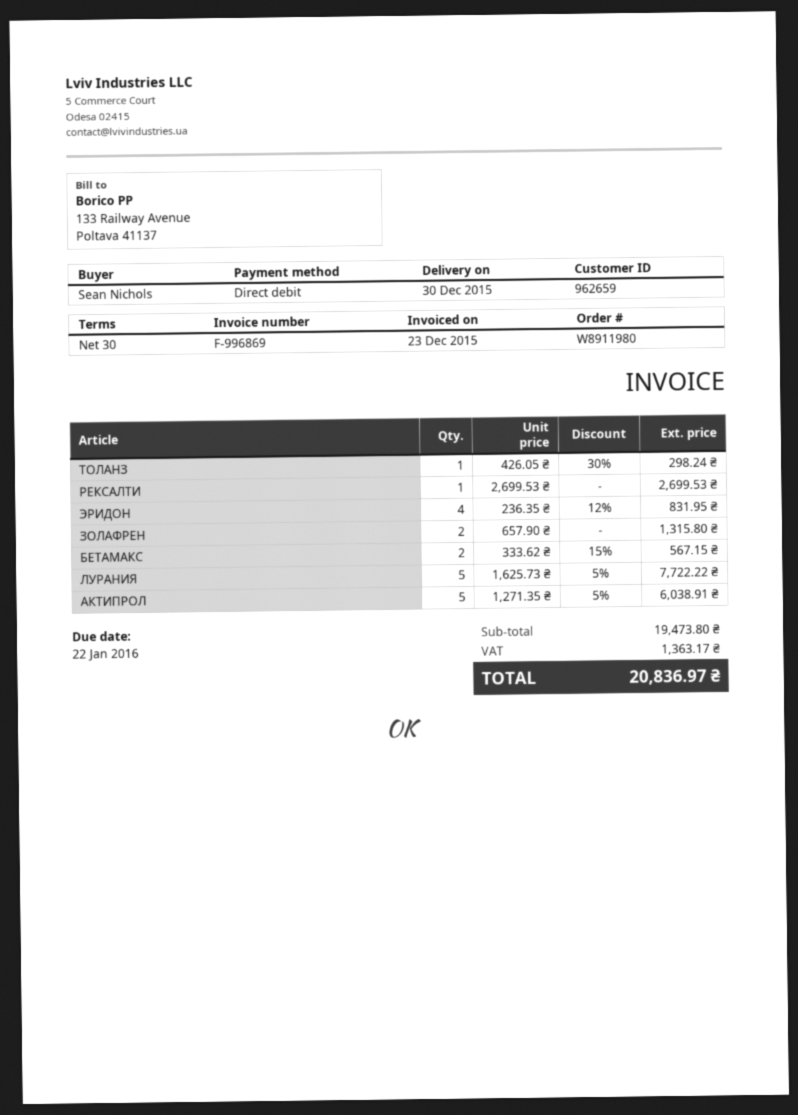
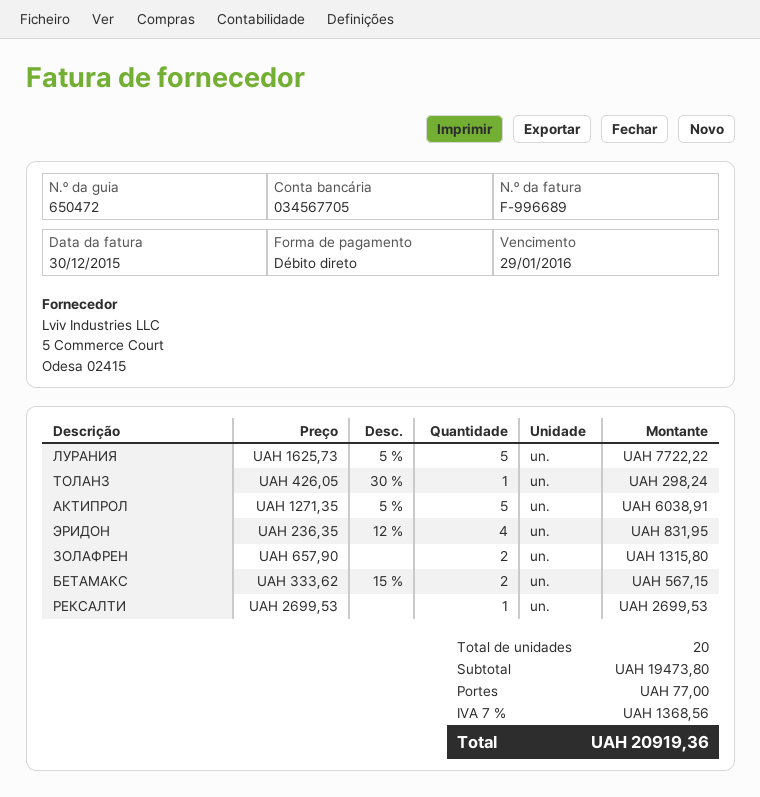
invoice number: F-996869 -> F-996689
invoice date: 2015-12-23 -> 2015-12-30
due date: 2016-01-22 -> 2016-01-29
shipping: none -> 77.00
tax: 1363.17 -> 1368.56
total: 20836.97 -> 20919.36

